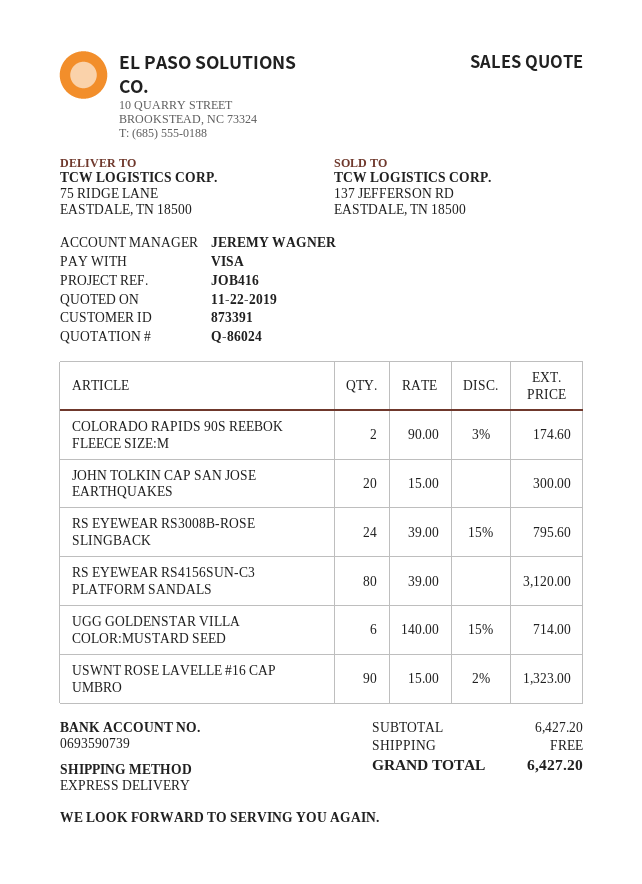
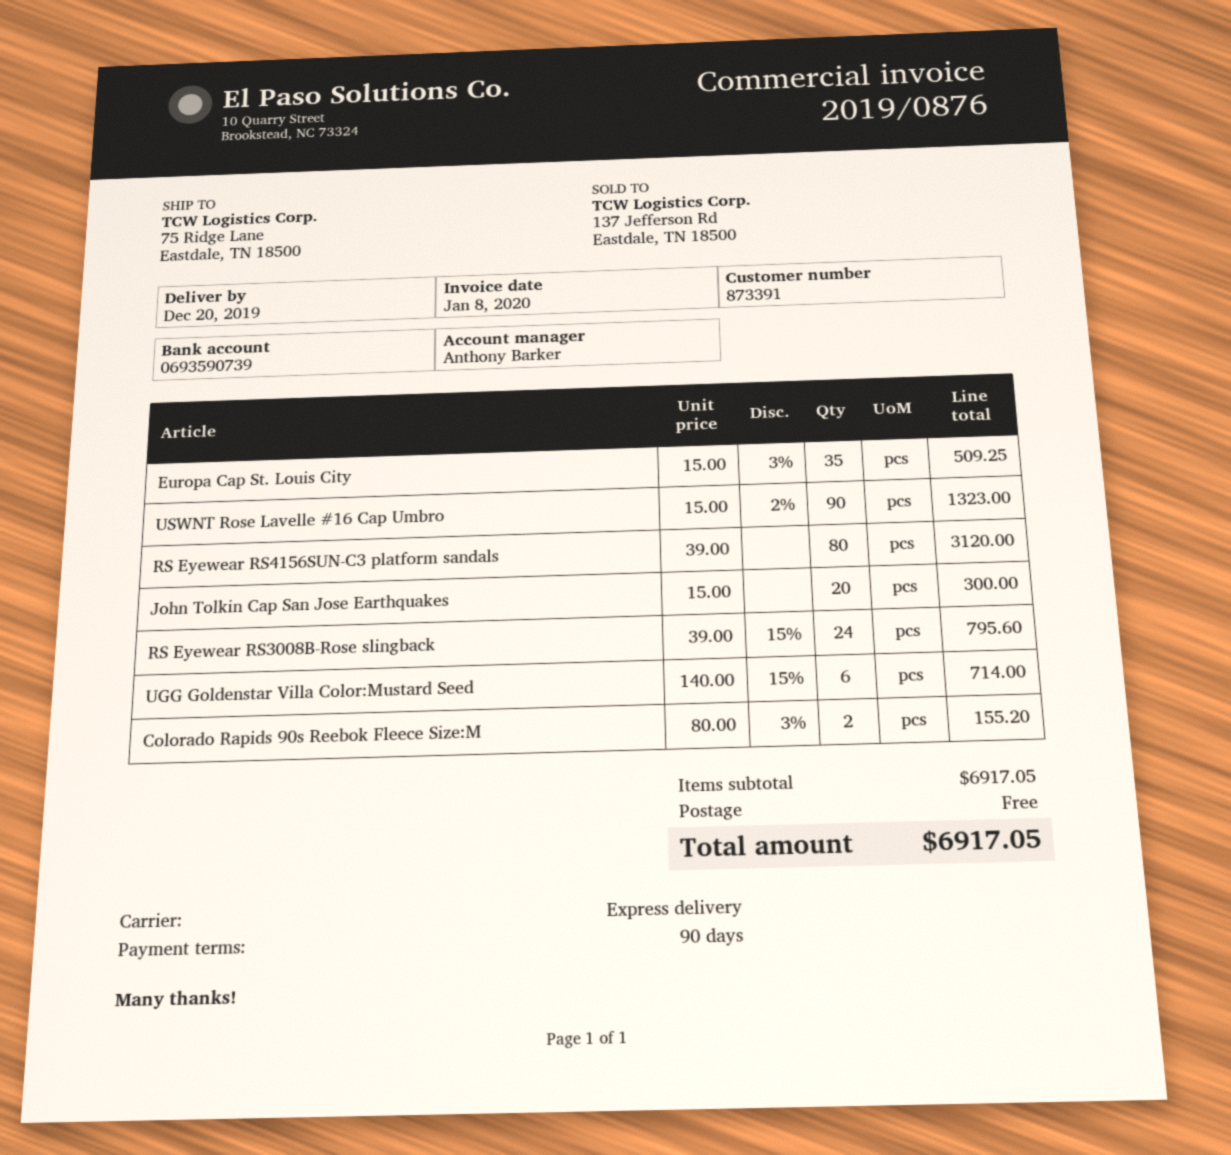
sales rep: JEREMY WAGNER -> Anthony Barker
COLORADO RAPIDS 90S REEBOK FLEECE SIZE:M: 2 x 90.00 - 3% = 174.60 -> 2 x 80.00 - 3% = 155.20
Europa Cap St. Louis City: none -> 35 x 15.00 - 3% = 509.25
subtotal: 6427.20 -> 6917.05
total: 6427.20 -> 6917.05

